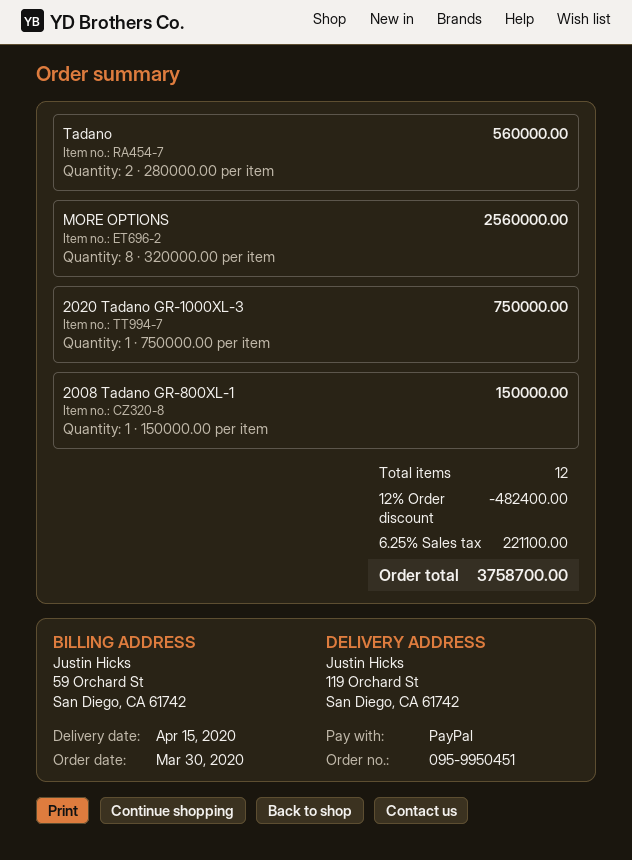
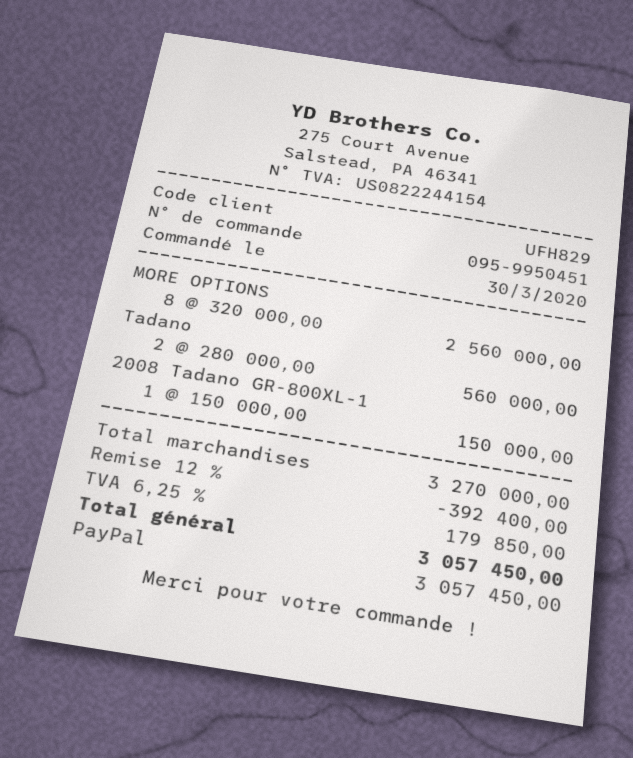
2020 Tadano GR-1000XL-3: 1 x 750000.00 = 750000.00 -> none
discount: 12% = 482400.00 -> 12% = 392400.00
tax: 6.25% = 221100.00 -> 6.25% = 179850.00
total: 3758700.00 -> 3057450.00

